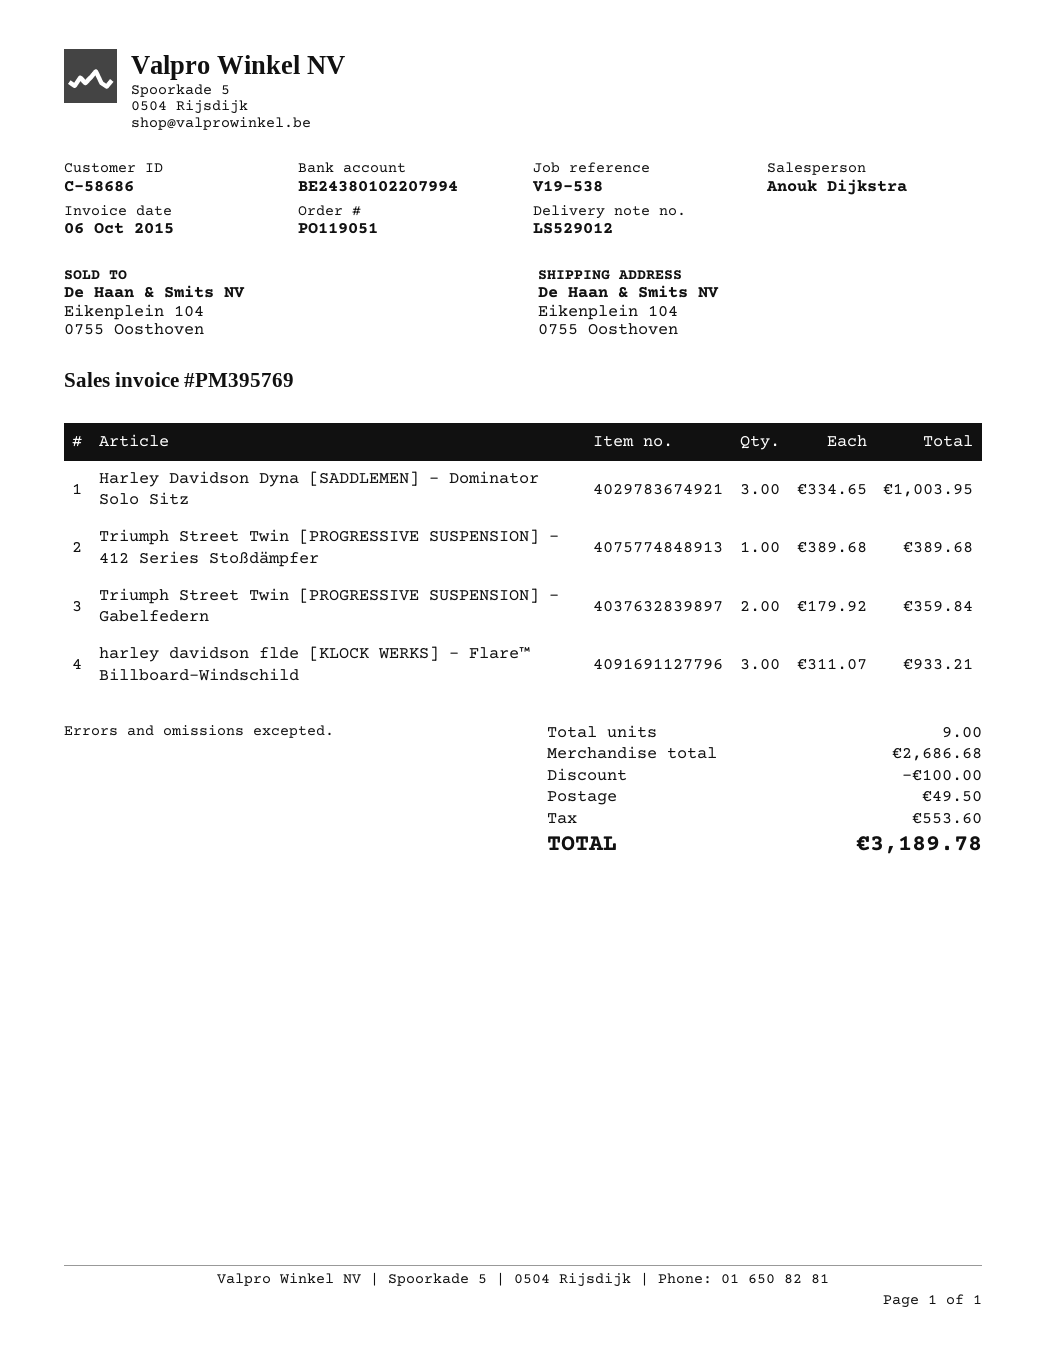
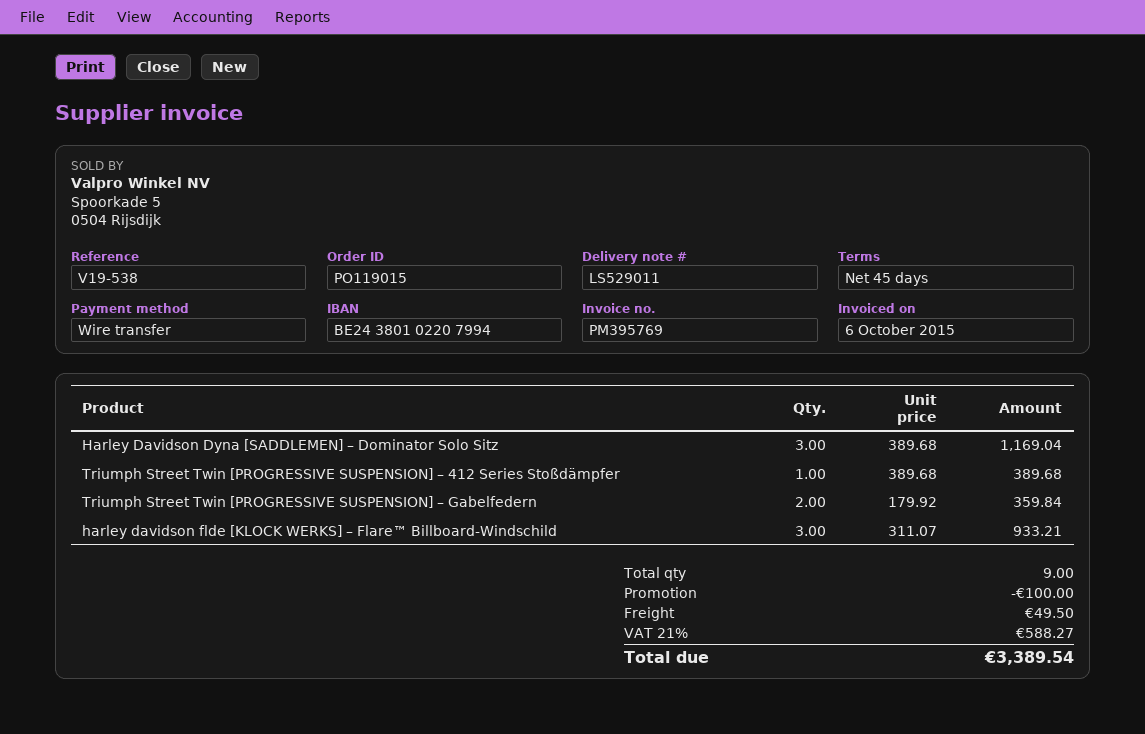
order number: PO119051 -> PO119015
delivery note number: LS529012 -> LS529011
Harley Davidson Dyna [SADDLEMEN] – Dominator Solo Sitz: 3 x 334.65 = 1003.95 -> 3 x 389.68 = 1169.04
tax: 553.60 -> 588.27
total: 3189.78 -> 3389.54

